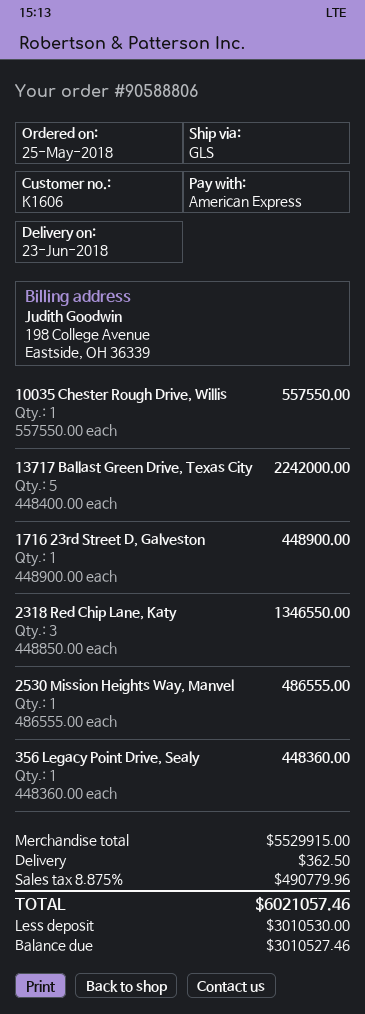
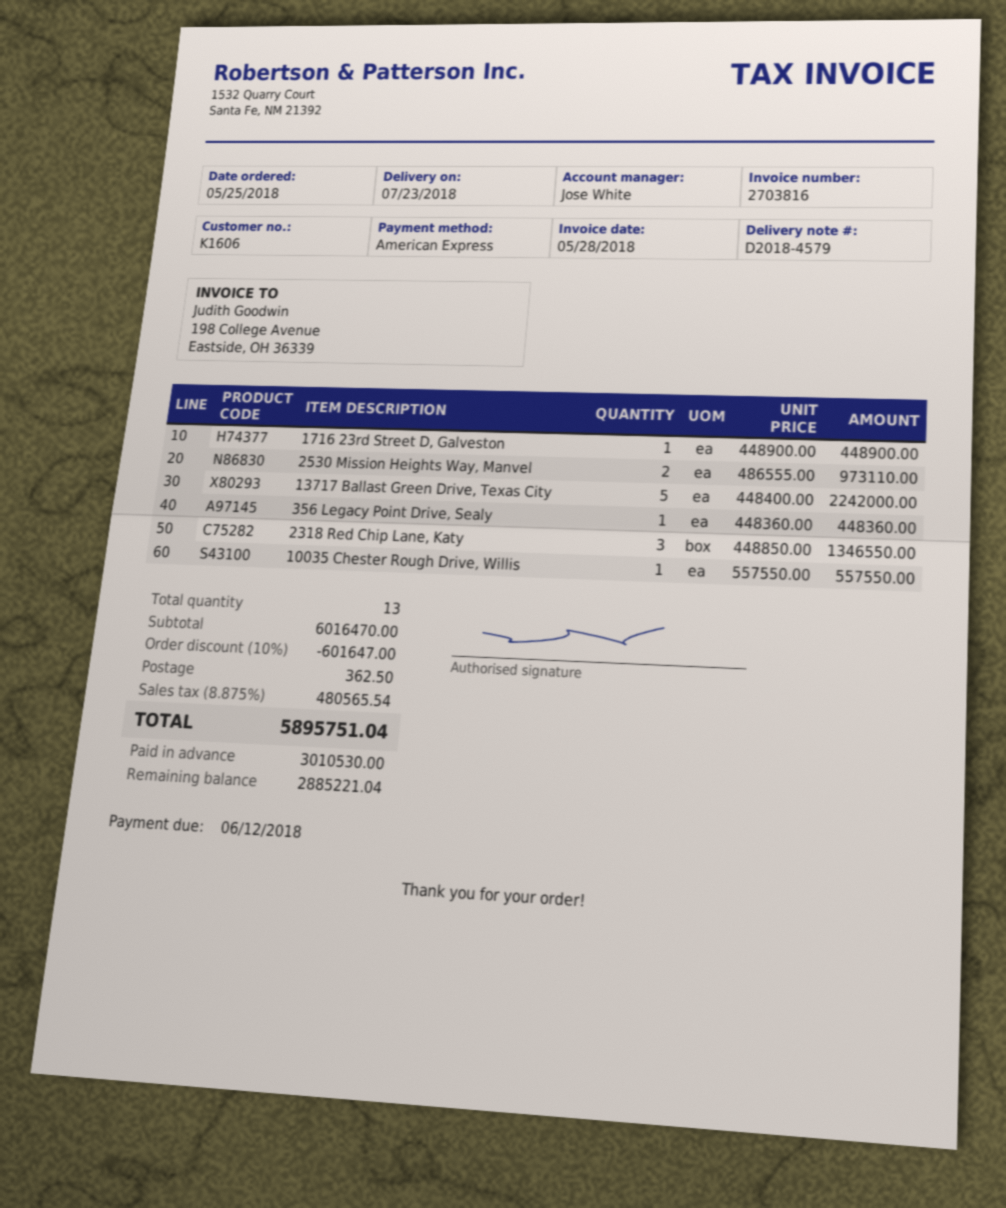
delivery date: 2018-06-23 -> 2018-07-23
2530 Mission Heights Way, Manvel: 1 x 486555.00 = 486555.00 -> 2 x 486555.00 = 973110.00
subtotal: 5529915.00 -> 6016470.00
discount: none -> 10% = 601647.00
tax: 8.875% = 490779.96 -> 8.875% = 480565.54
total: 6021057.46 -> 5895751.04
balance: 3010527.46 -> 2885221.04

